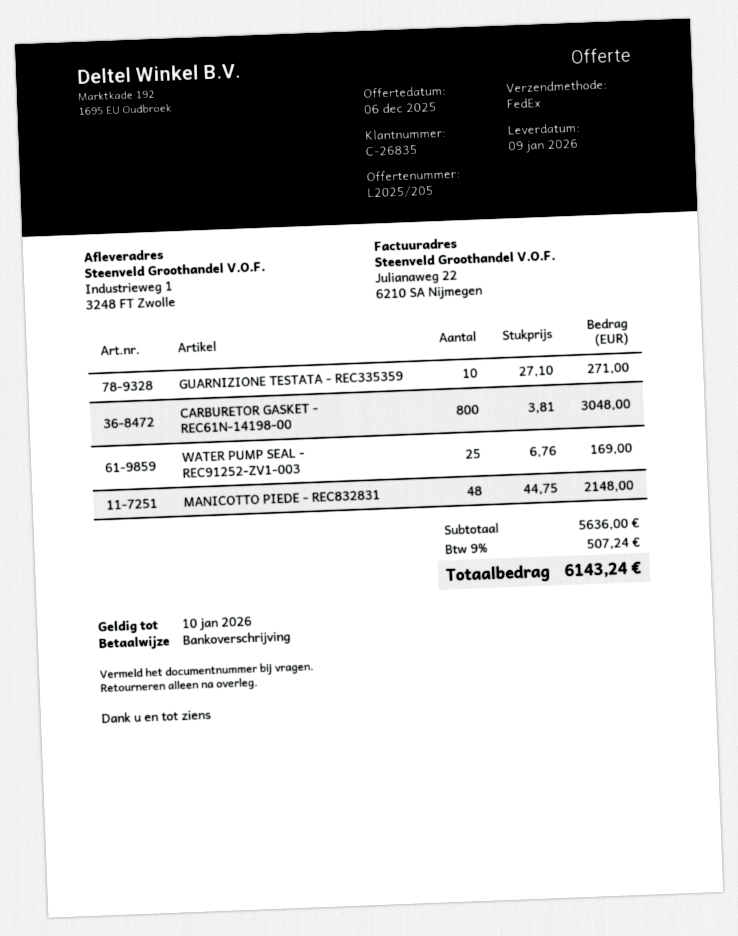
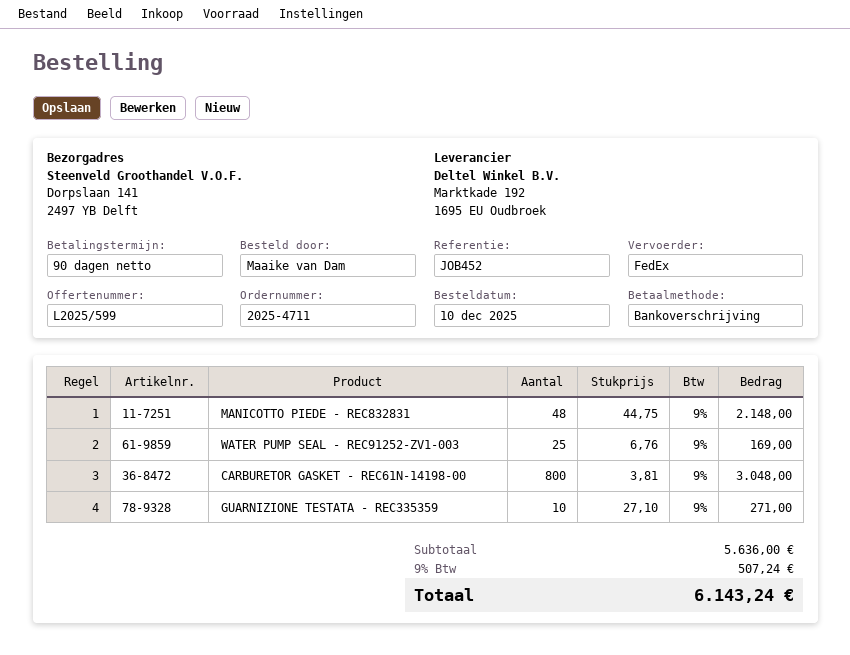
quote number: L2025/205 -> L2025/599
ship to: Industrieweg 1, 3248 FT Zwolle -> Dorpslaan 141, 2497 YB Delft

